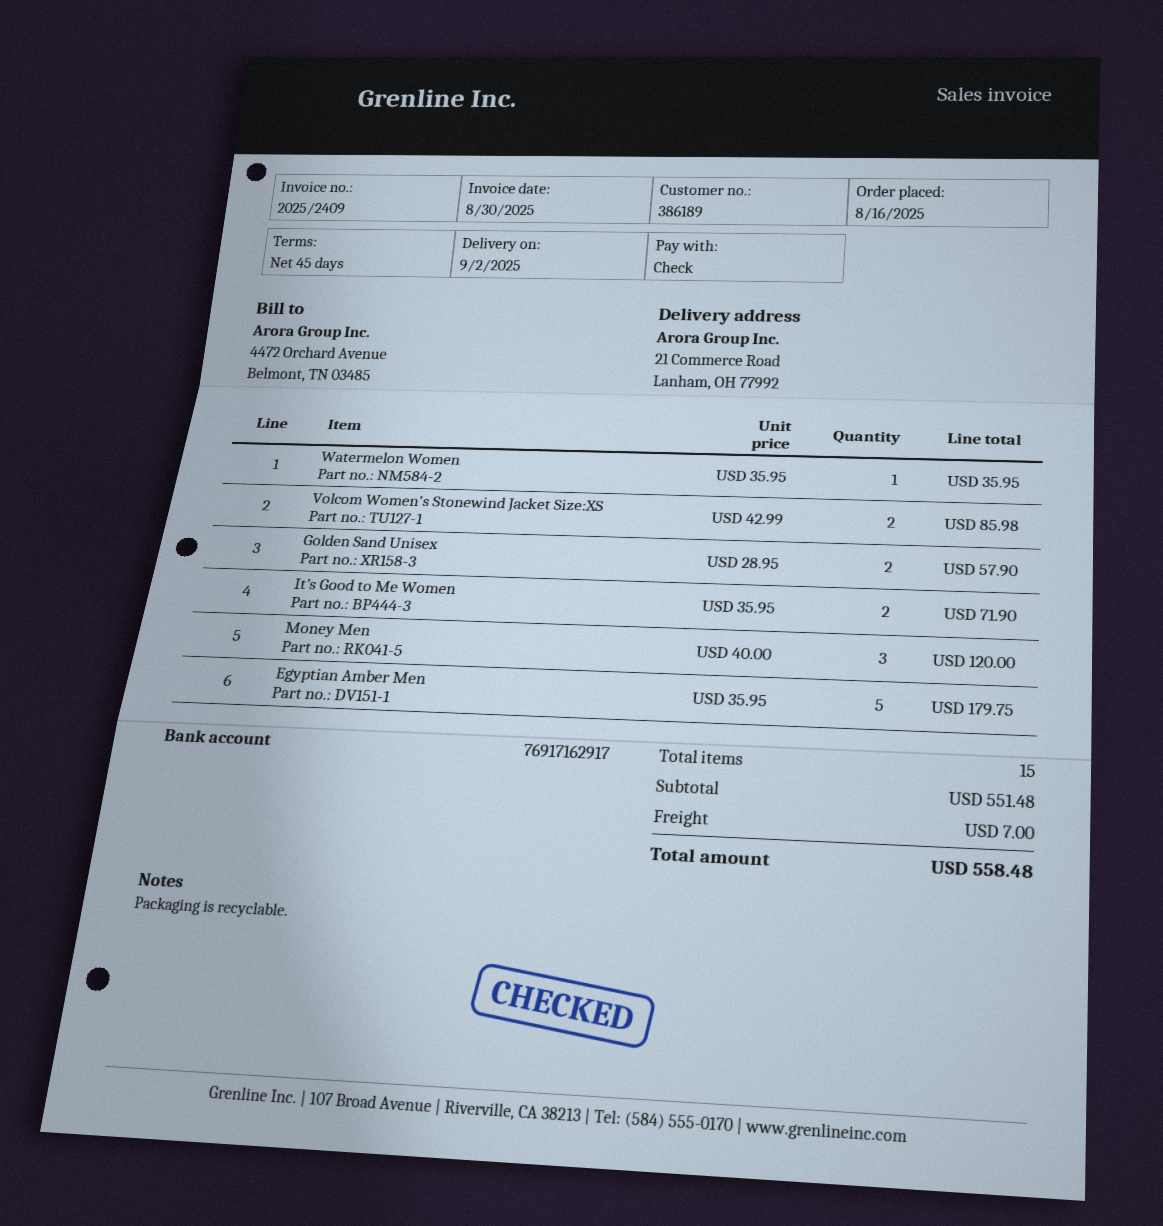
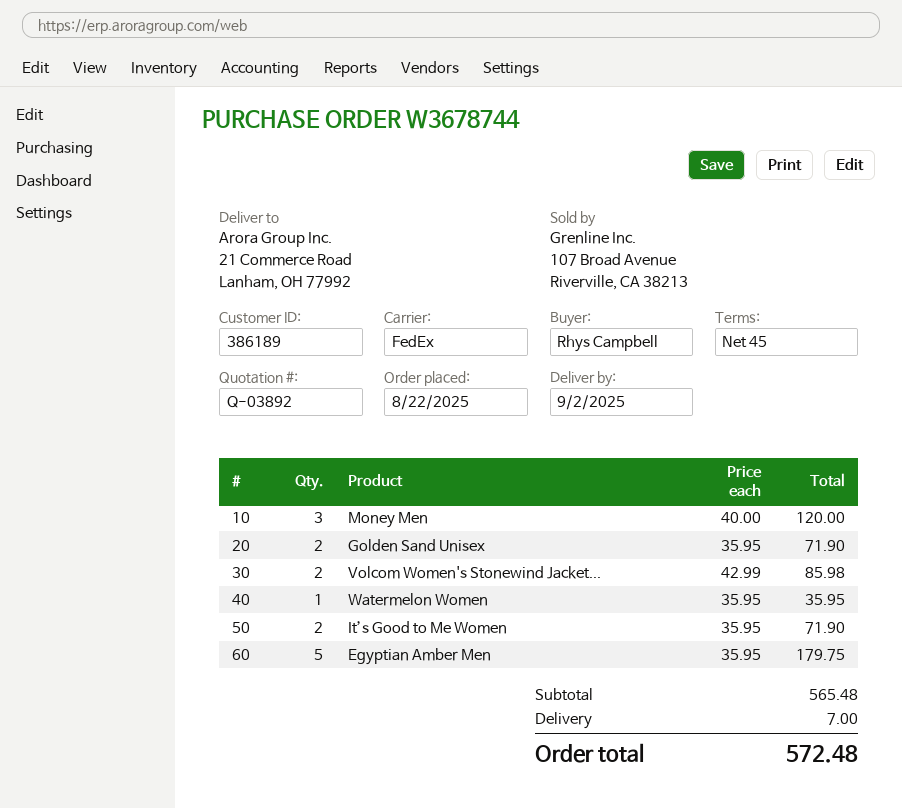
order date: 2025-08-16 -> 2025-08-22
Golden Sand Unisex: 2 x 28.95 = 57.90 -> 2 x 35.95 = 71.90
subtotal: 551.48 -> 565.48
total: 558.48 -> 572.48

